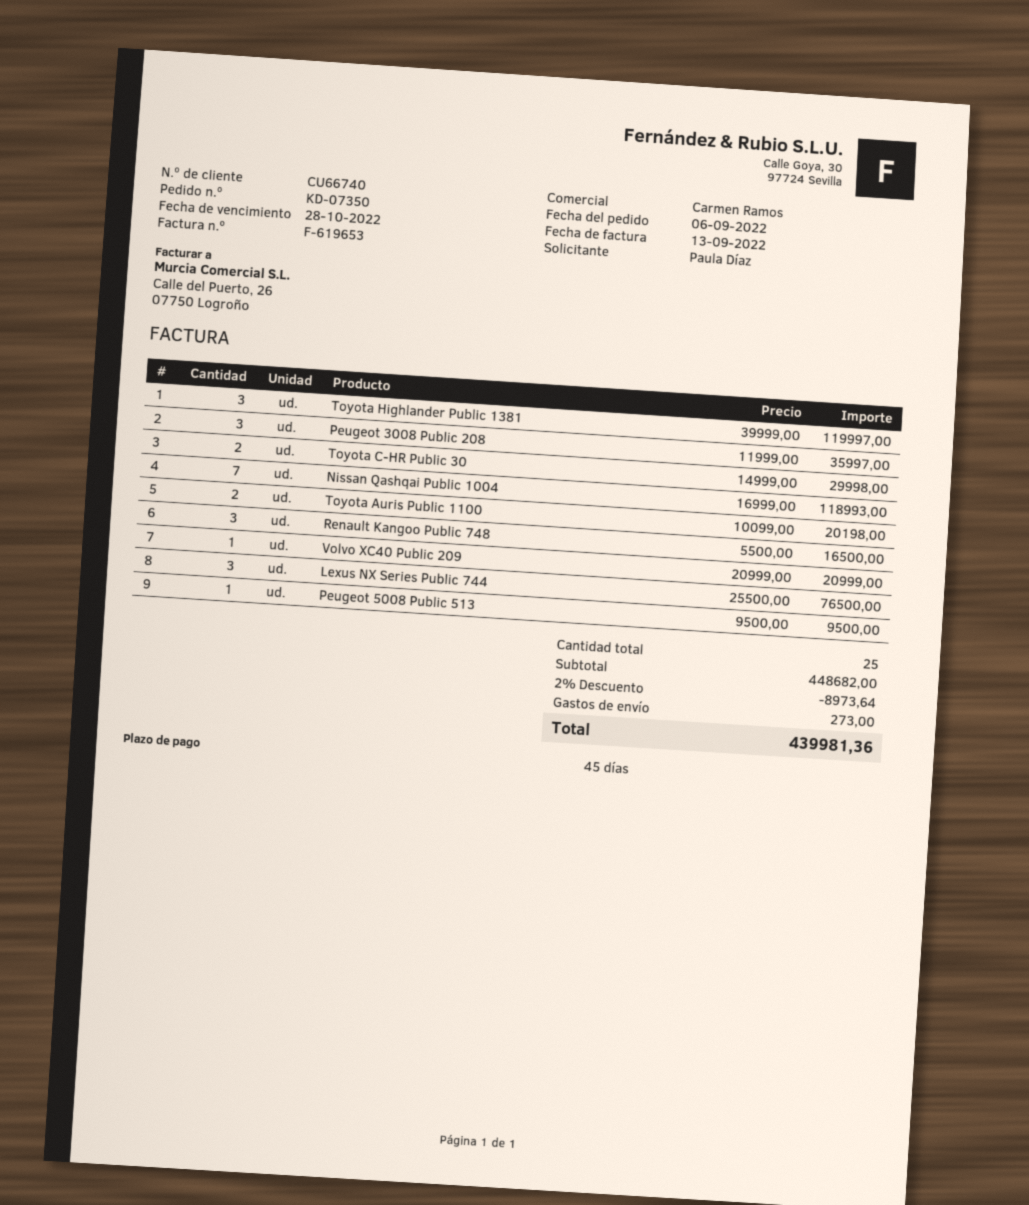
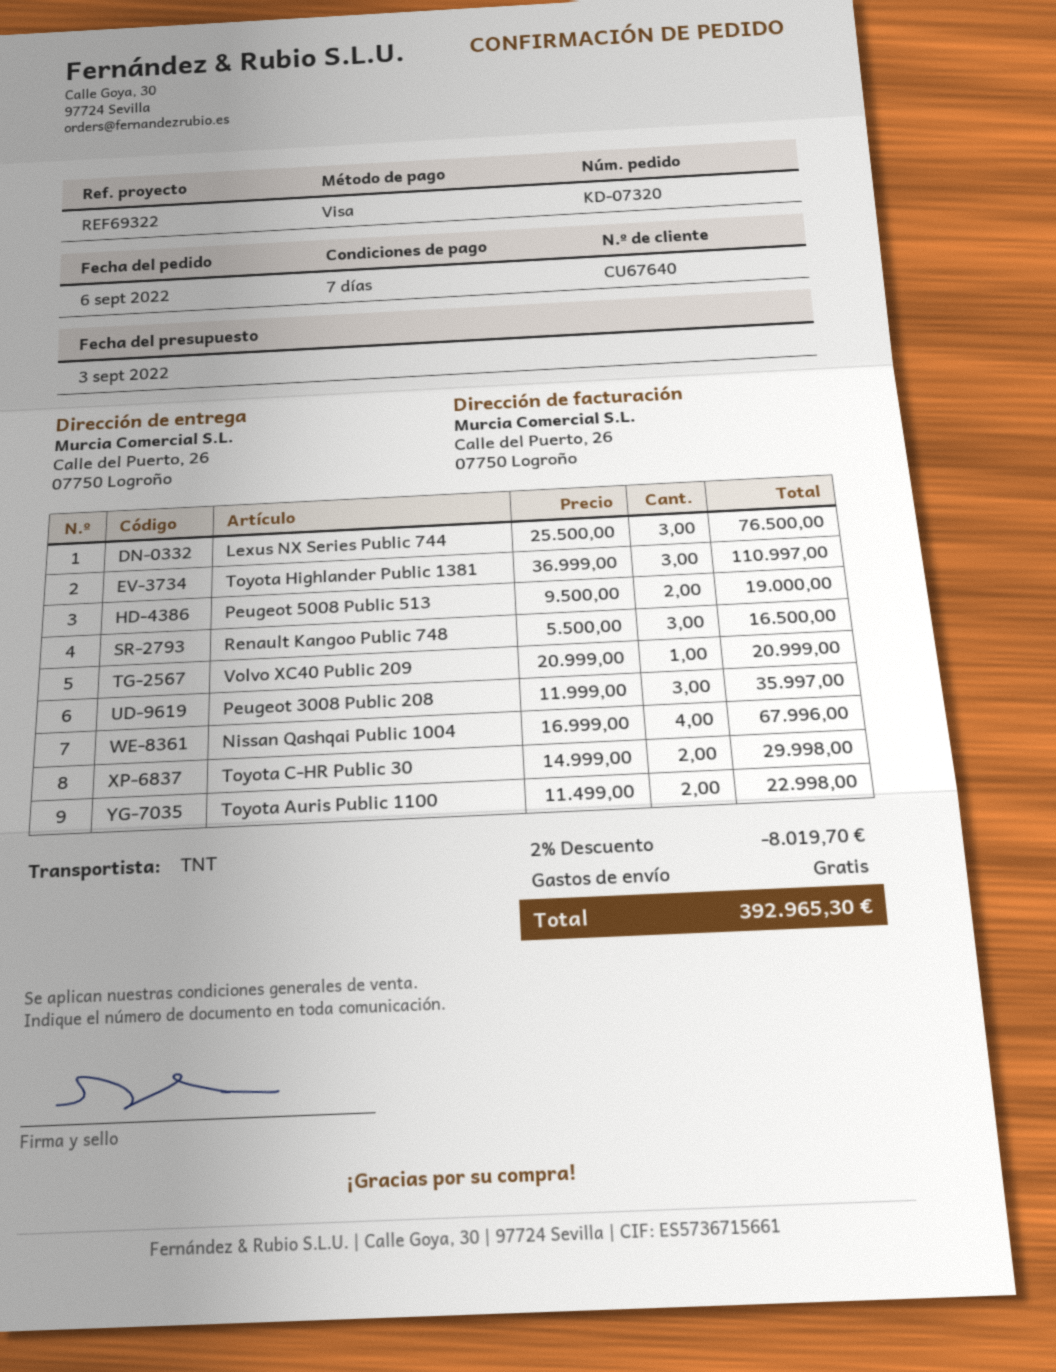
order number: KD-07350 -> KD-07320
payment terms: 45 days -> 7 days
customer number: CU66740 -> CU67640
Toyota Highlander Public 1381: 3 x 39999.00 = 119997.00 -> 3 x 36999.00 = 110997.00
Nissan Qashqai Public 1004: 7 x 16999.00 = 118993.00 -> 4 x 16999.00 = 67996.00
Toyota Auris Public 1100: 2 x 10099.00 = 20198.00 -> 2 x 11499.00 = 22998.00
Peugeot 5008 Public 513: 1 x 9500.00 = 9500.00 -> 2 x 9500.00 = 19000.00
discount: 2% = 8973.64 -> 2% = 8019.70
shipping: 273.00 -> 0.00
total: 439981.36 -> 392965.30

